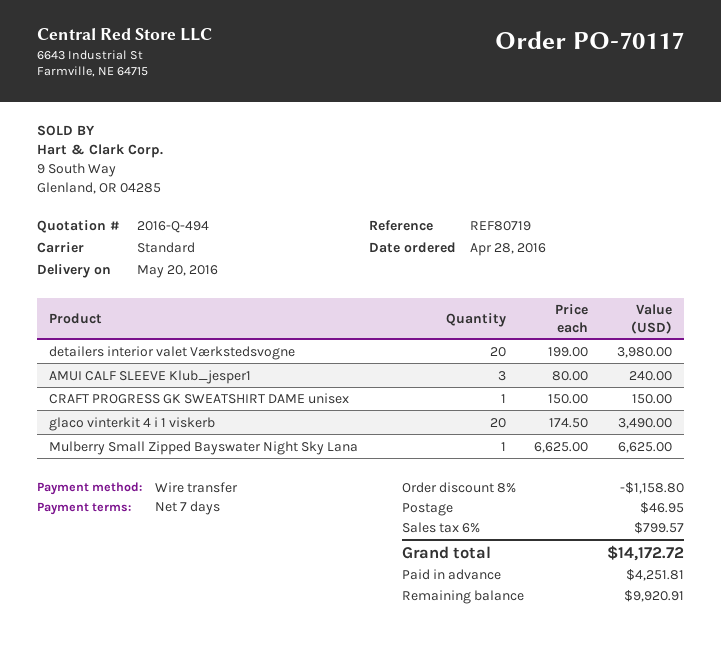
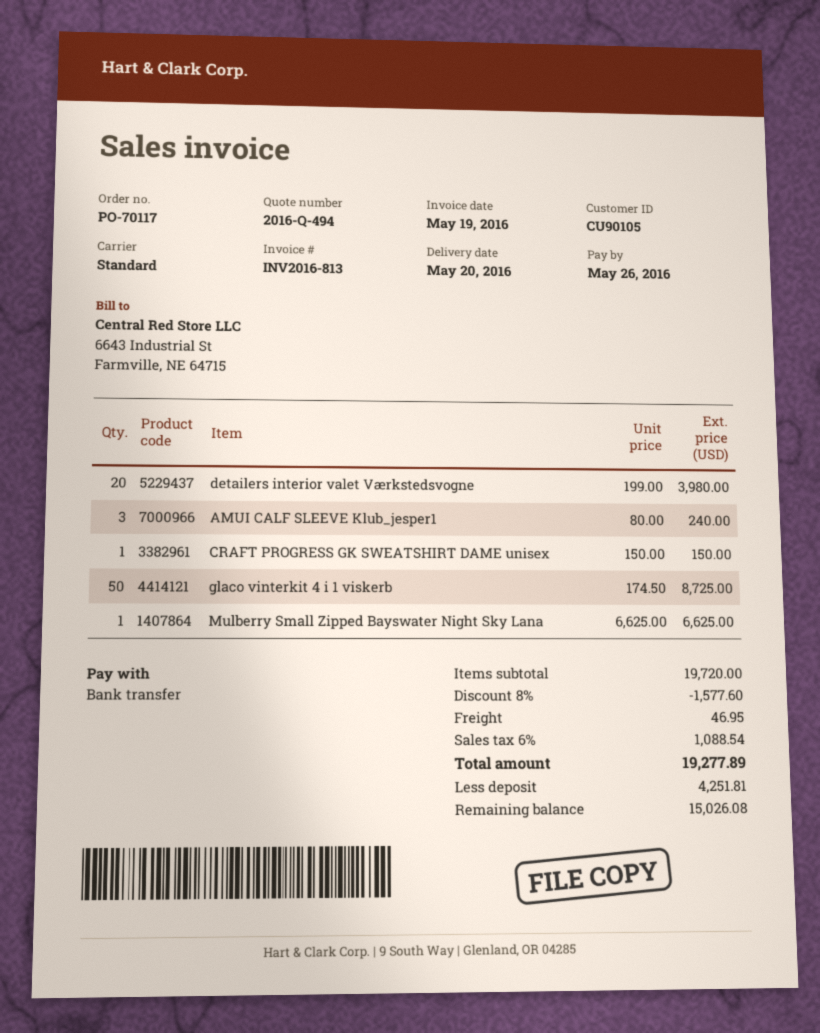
glaco vinterkit 4 i 1 viskerb: 20 x 174.50 = 3490.00 -> 50 x 174.50 = 8725.00
discount: 8% = 1158.80 -> 8% = 1577.60
tax: 6% = 799.57 -> 6% = 1088.54
total: 14172.72 -> 19277.89
balance: 9920.91 -> 15026.08

